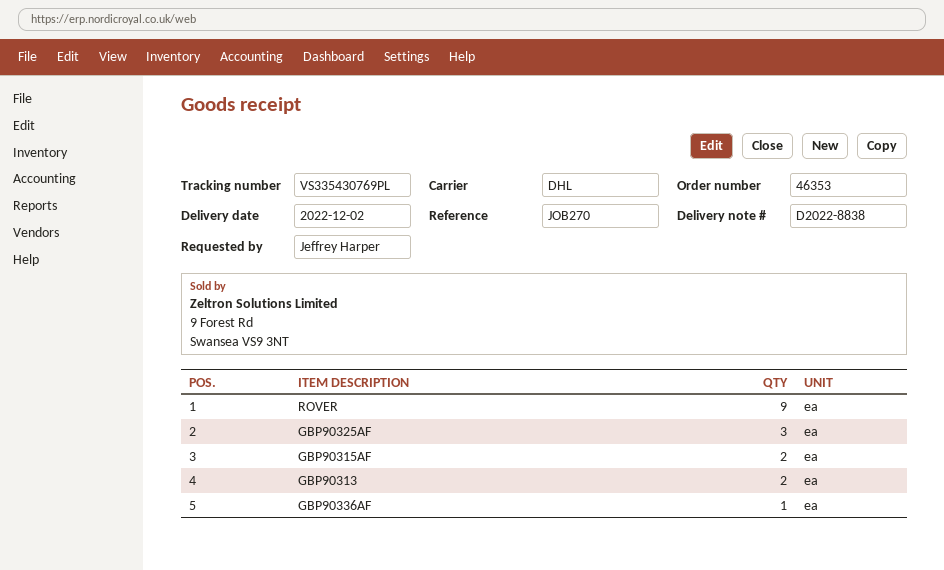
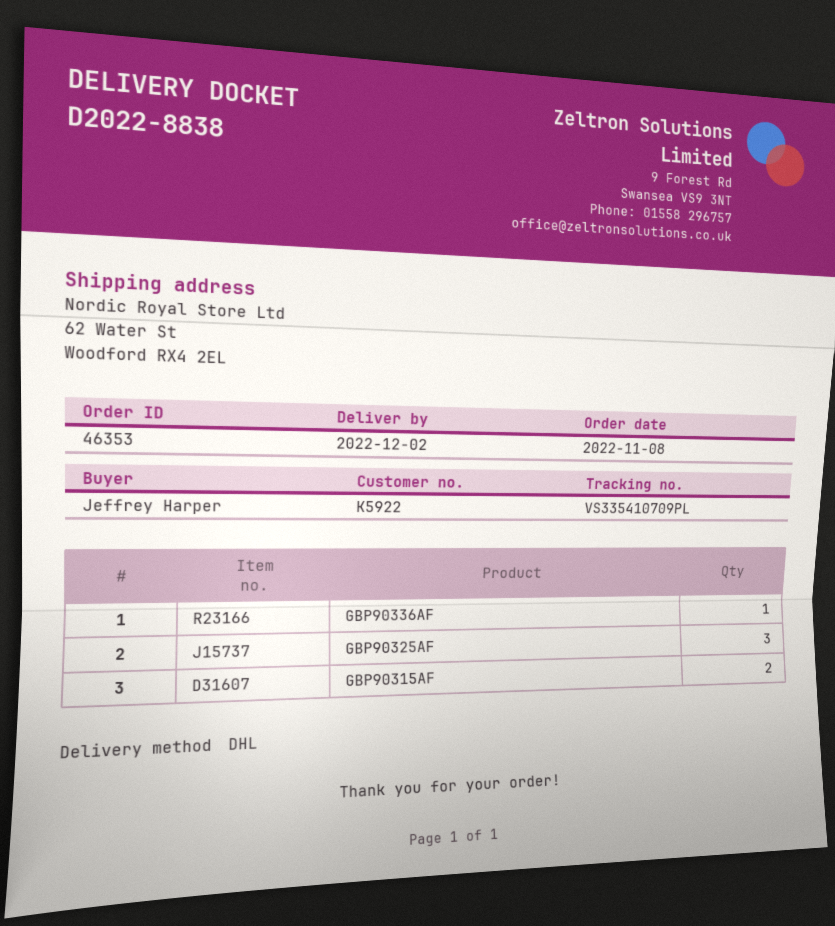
tracking number: VS335430769PL -> VS335410709PL
ROVER: 9 -> none
GBP90313: 2 -> none

